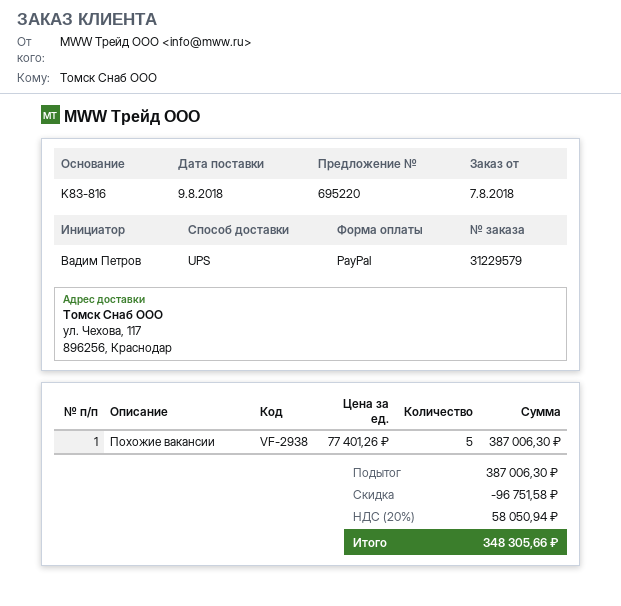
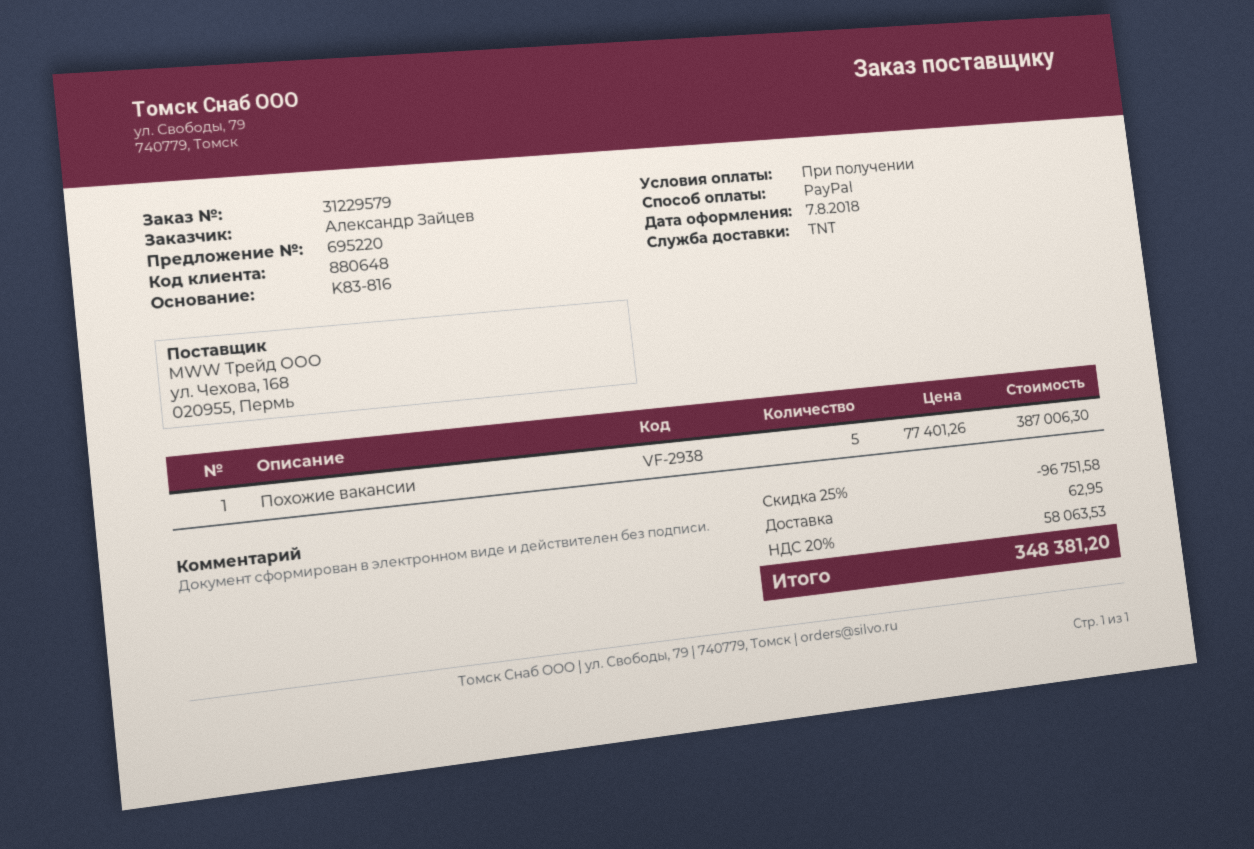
ordered by: Вадим Петров -> Александр Зайцев
shipping method: UPS -> TNT
shipping: none -> 62.95
tax: 20% = 58050.94 -> 20% = 58063.53
total: 348305.66 -> 348381.20

